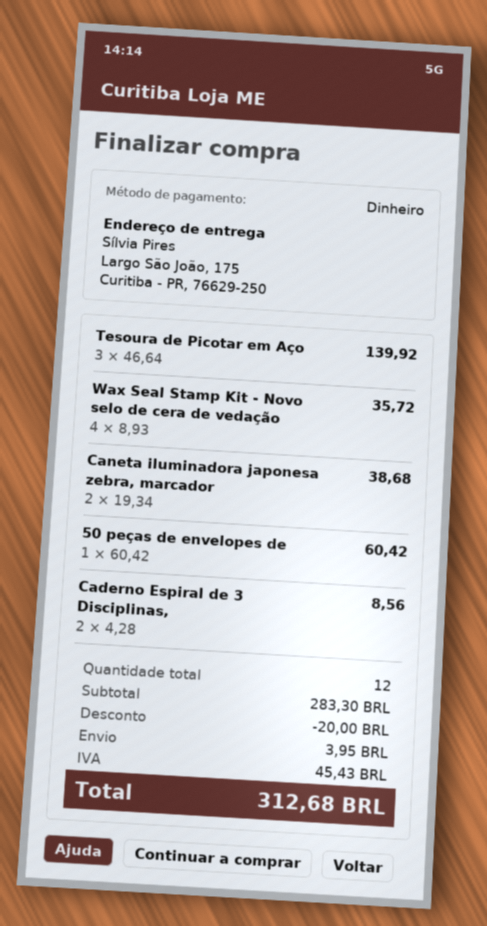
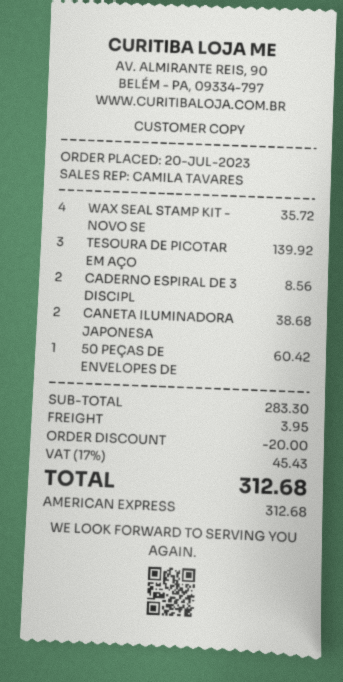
payment method: cash -> American Express

